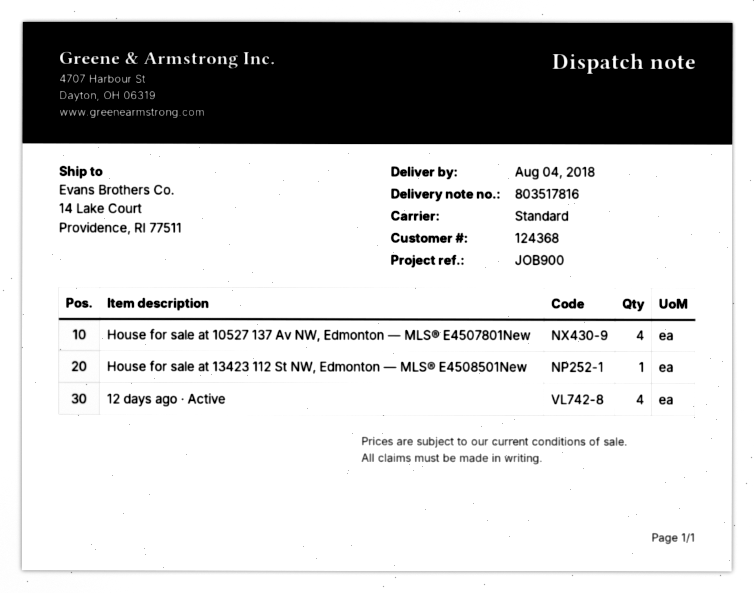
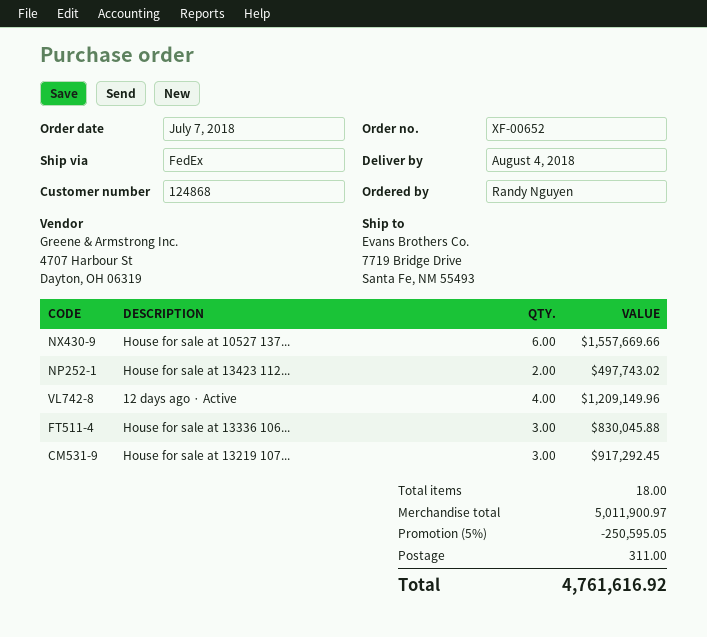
customer number: 124368 -> 124868
shipping method: standard -> FedEx
ship to: 14 Lake Court, Providence, RI 77511 -> 7719 Bridge Drive, Santa Fe, NM 55493
House for sale at 10527 137 Av NW, Edmonton — MLS® E4507801New: 4 -> 6
House for sale at 13423 112 St NW, Edmonton — MLS® E4508501New: 1 -> 2
House for sale at 13336 106...: none -> 3
House for sale at 13219 107...: none -> 3

